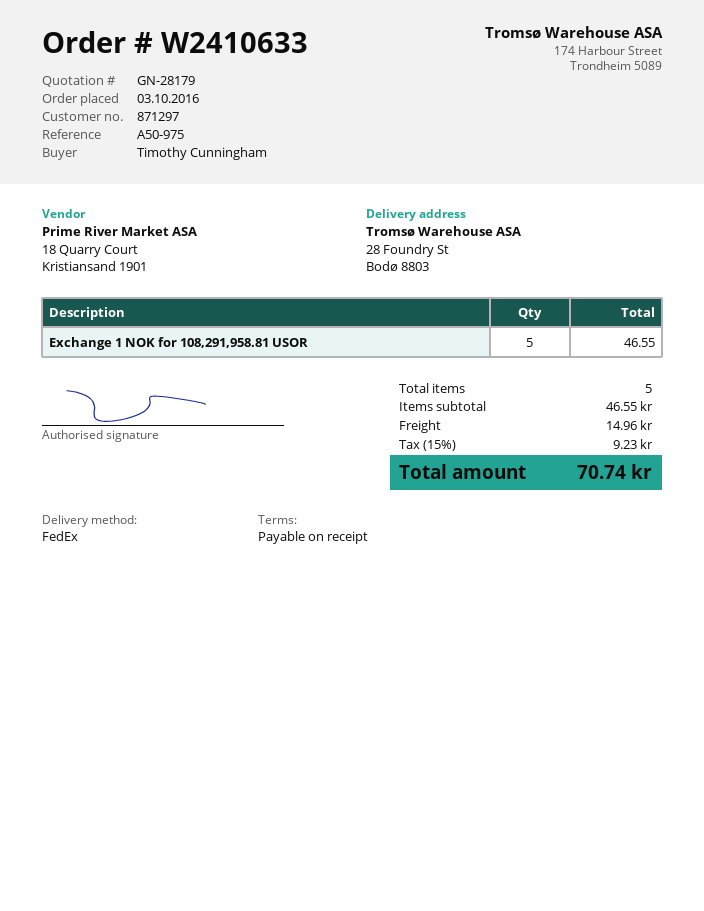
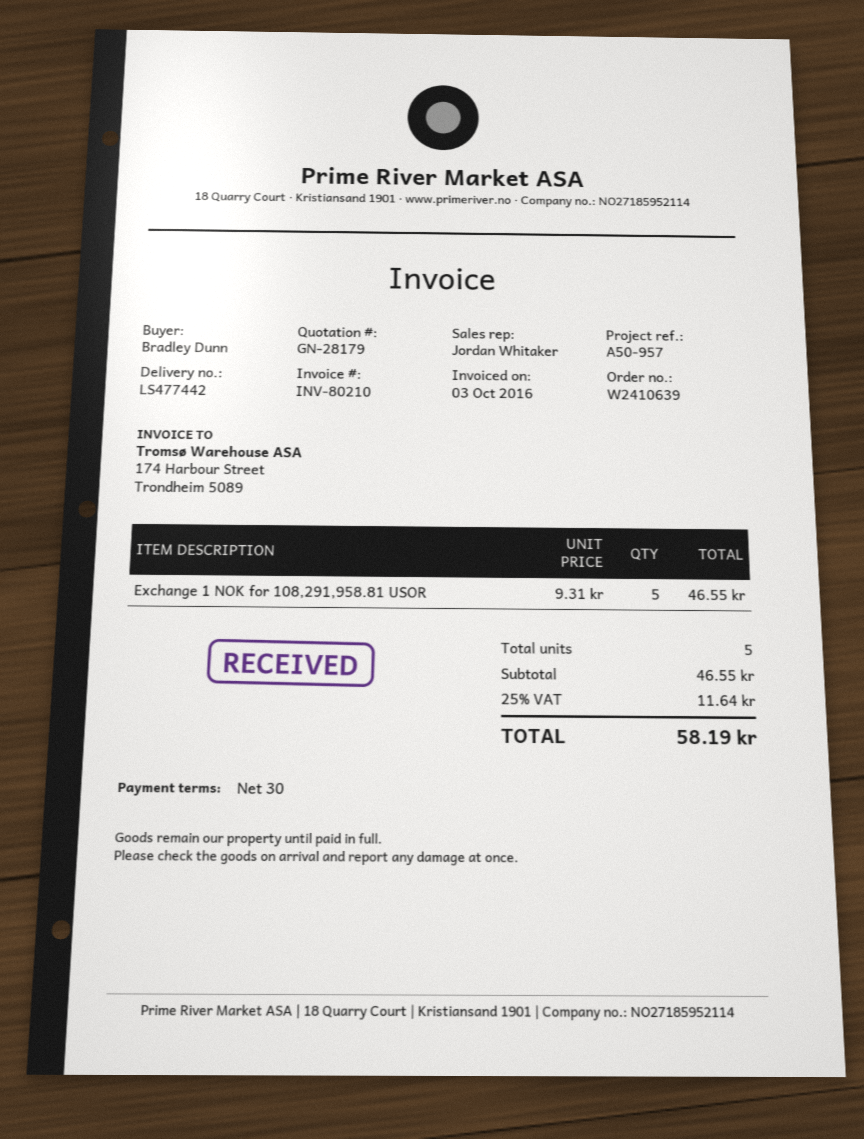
order number: W2410633 -> W2410639
payment terms: on receipt -> 30 days
reference: A50-975 -> A50-957
ordered by: Timothy Cunningham -> Bradley Dunn
shipping: 14.96 -> none
tax: 15% = 9.23 -> 25% = 11.64
total: 70.74 -> 58.19

